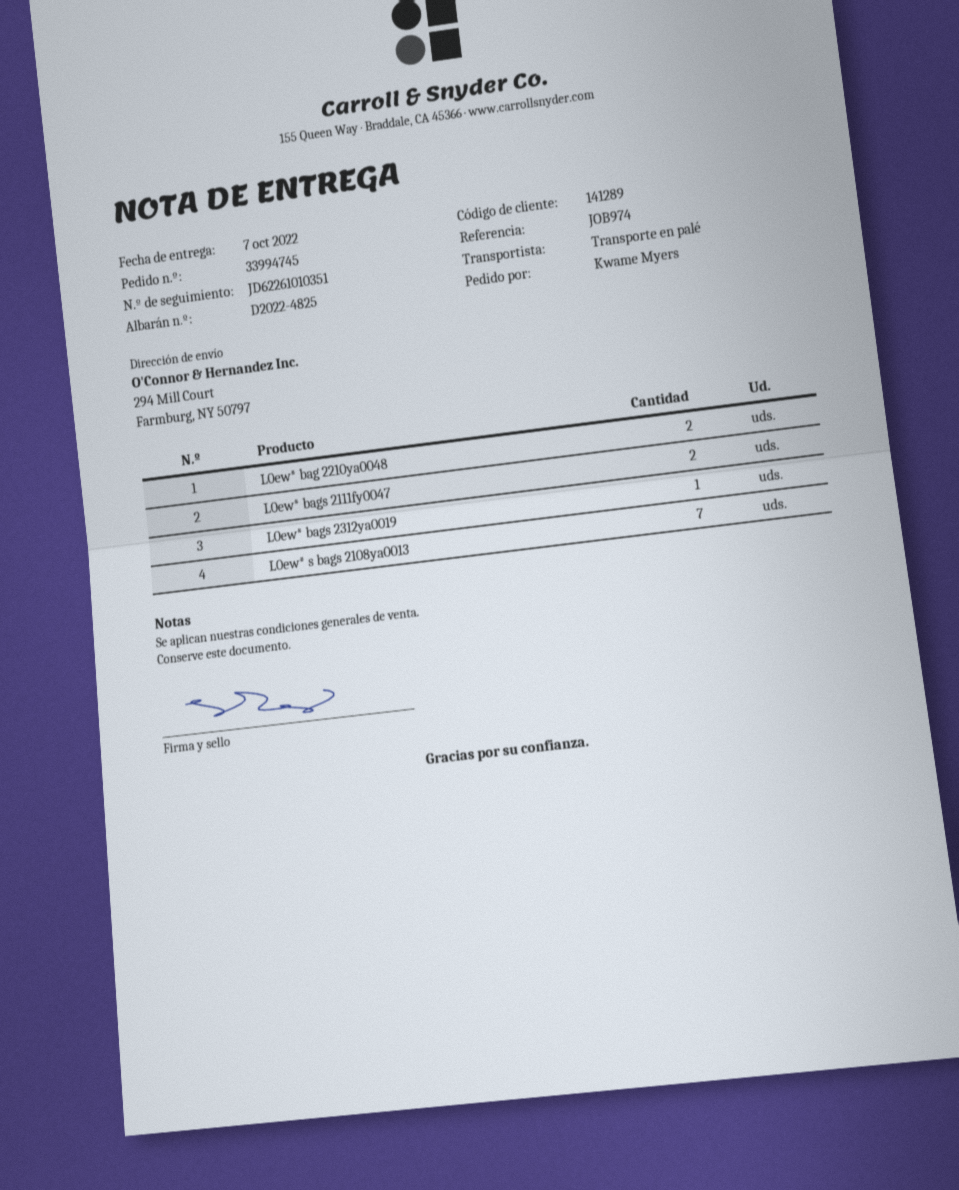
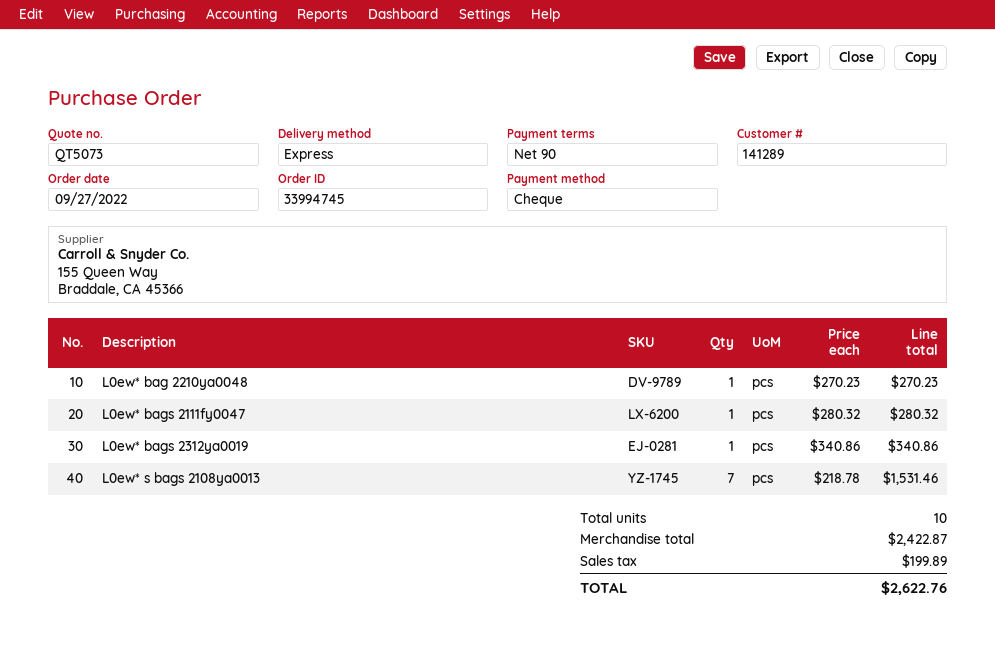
shipping method: pallet freight -> express
L0ew* bag 2210ya0048: 2 -> 1
L0ew* bags 2111fy0047: 2 -> 1

